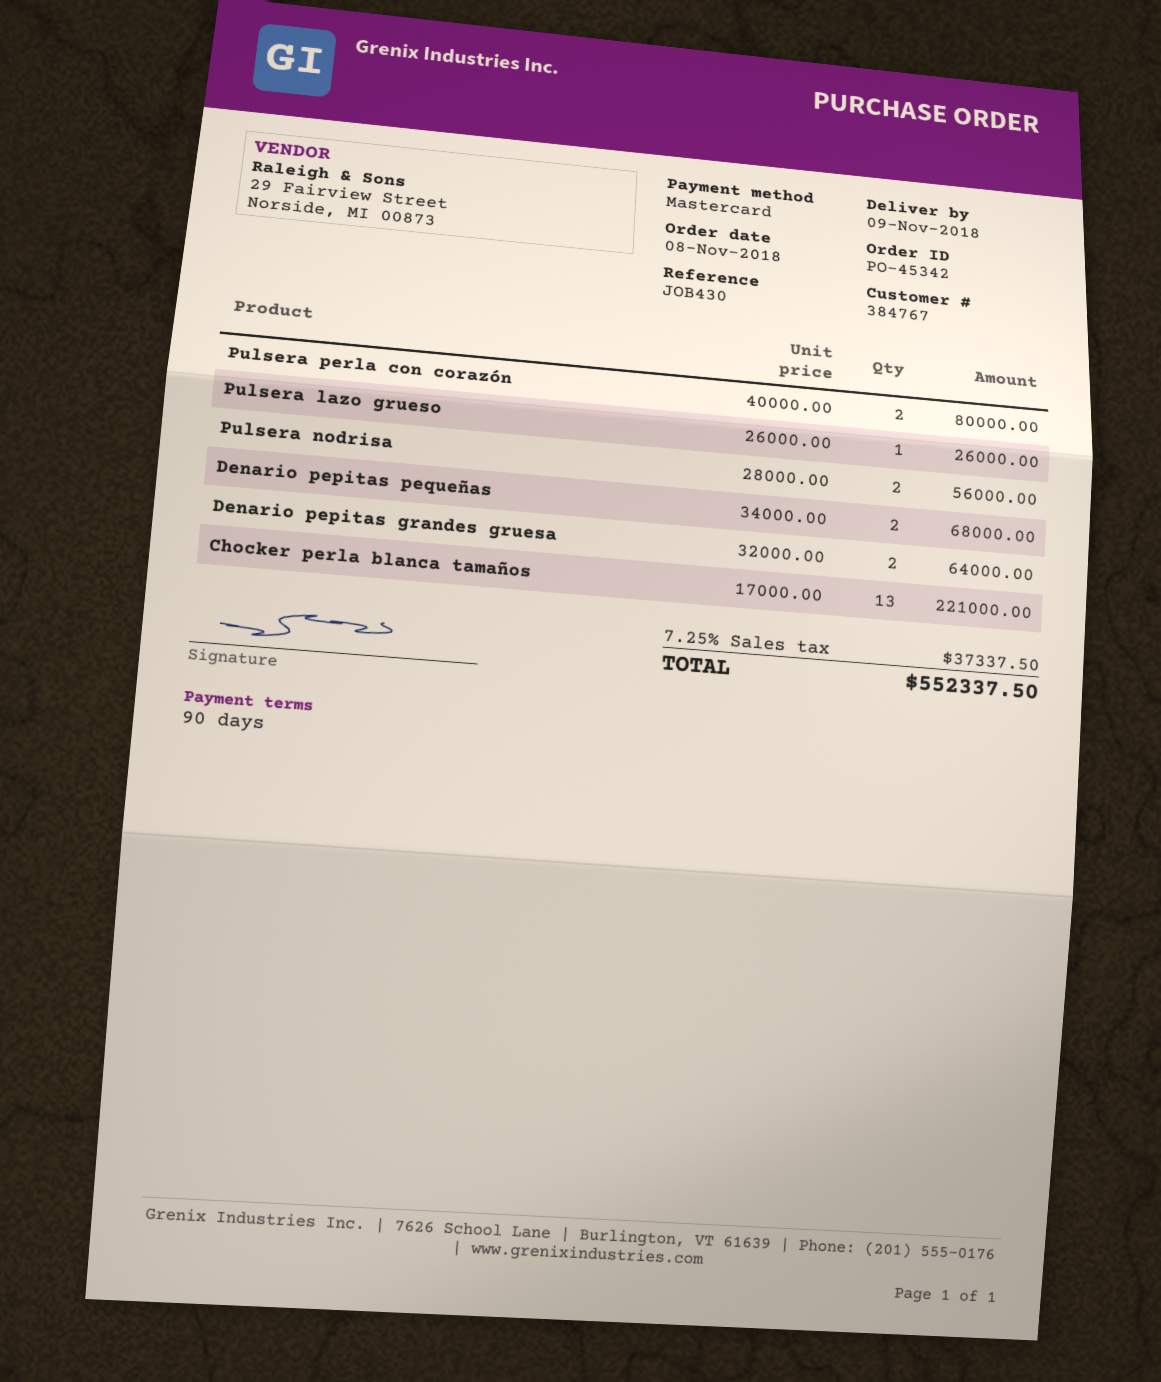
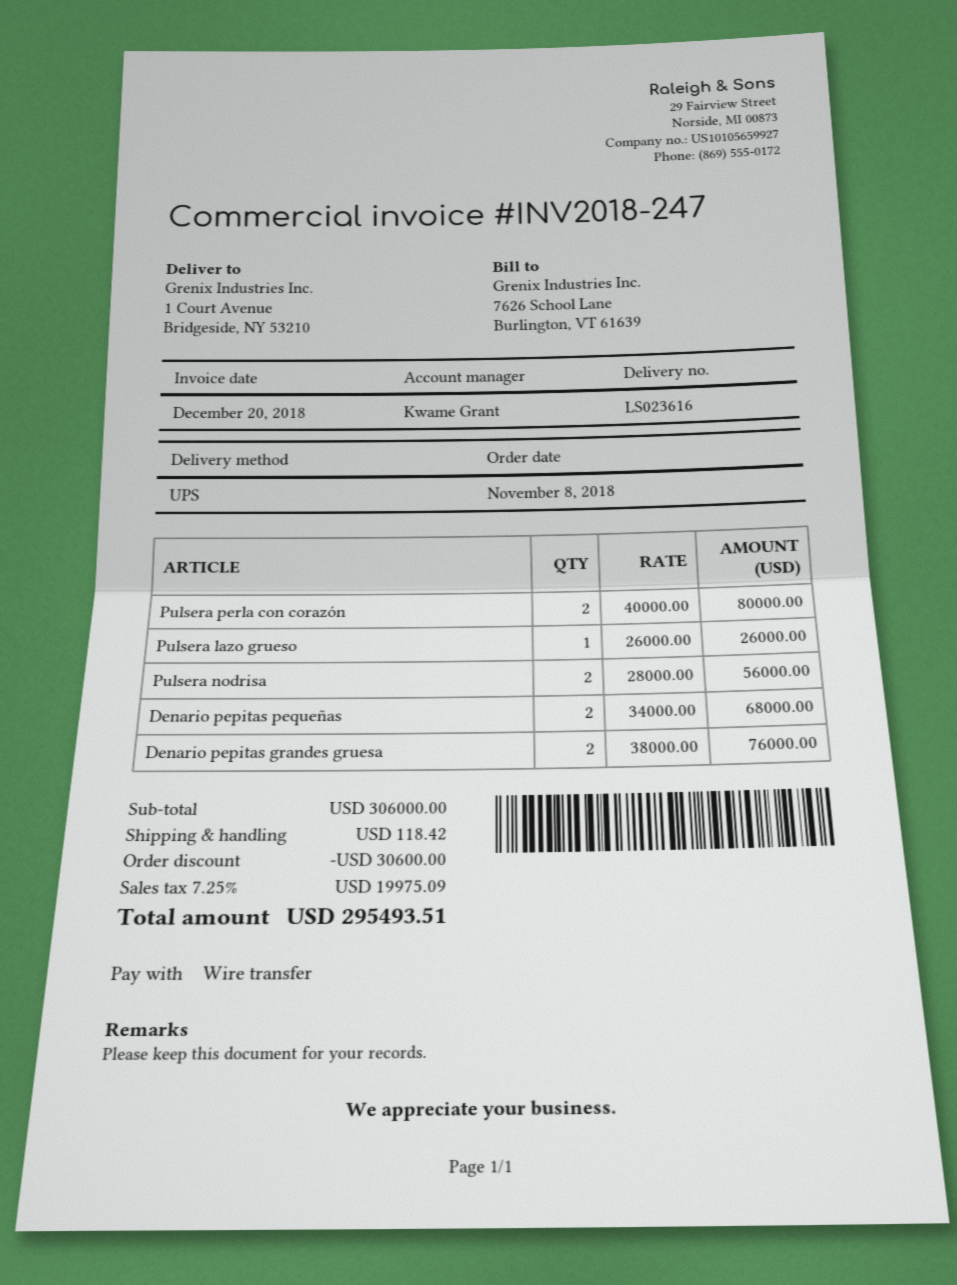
payment method: Mastercard -> bank transfer
Denario pepitas grandes gruesa: 2 x 32000.00 = 64000.00 -> 2 x 38000.00 = 76000.00
Chocker perla blanca tamaños: 13 x 17000.00 = 221000.00 -> none
discount: none -> 30600.00
shipping: none -> 118.42
tax: 7.25% = 37337.50 -> 7.25% = 19975.09
total: 552337.50 -> 295493.51

